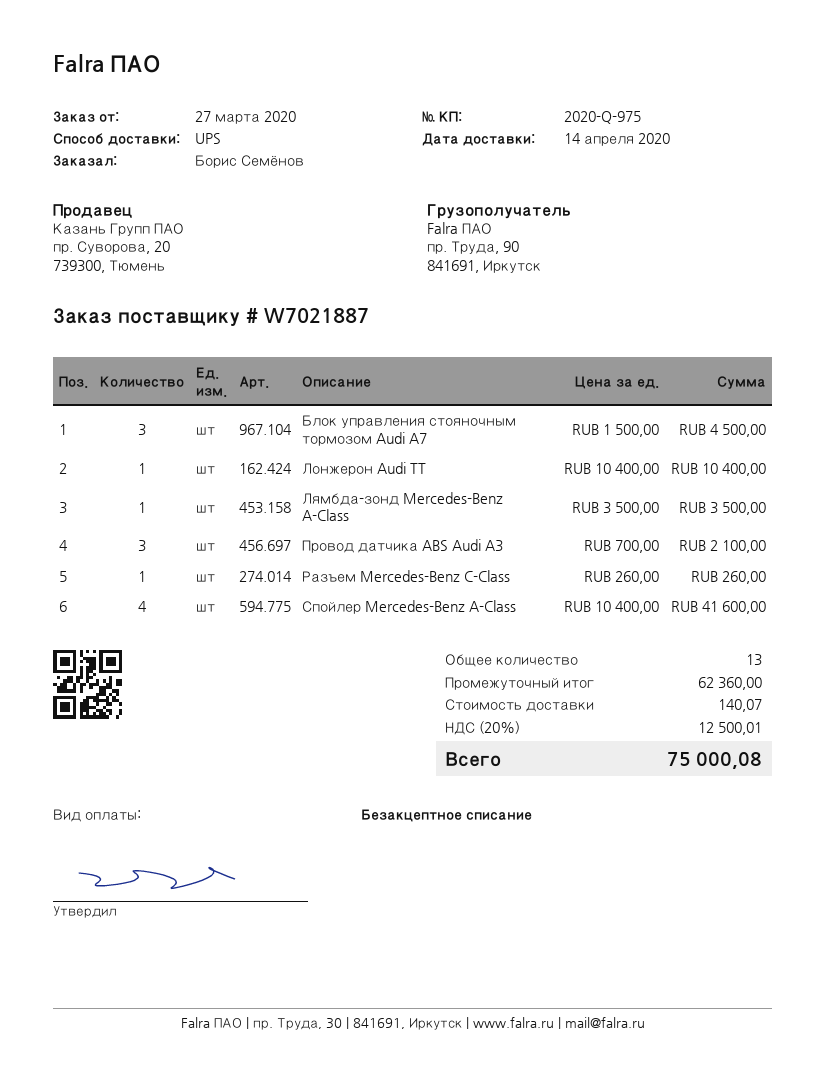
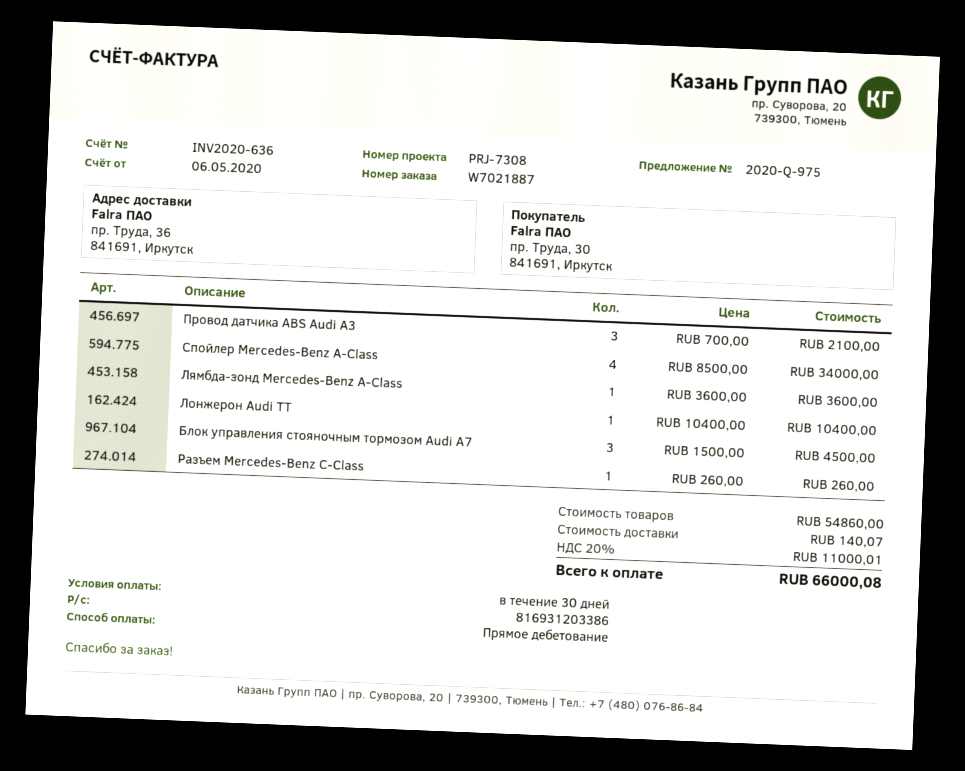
ship to: пр. Труда, 90, 841691, Иркутск -> пр. Труда, 36, 841691, Иркутск
Лямбда-зонд Mercedes-Benz A-Class: 1 x 3500.00 = 3500.00 -> 1 x 3600.00 = 3600.00
Спойлер Mercedes-Benz A-Class: 4 x 10400.00 = 41600.00 -> 4 x 8500.00 = 34000.00
subtotal: 62360.00 -> 54860.00
tax: 20% = 12500.01 -> 20% = 11000.01
total: 75000.08 -> 66000.08

